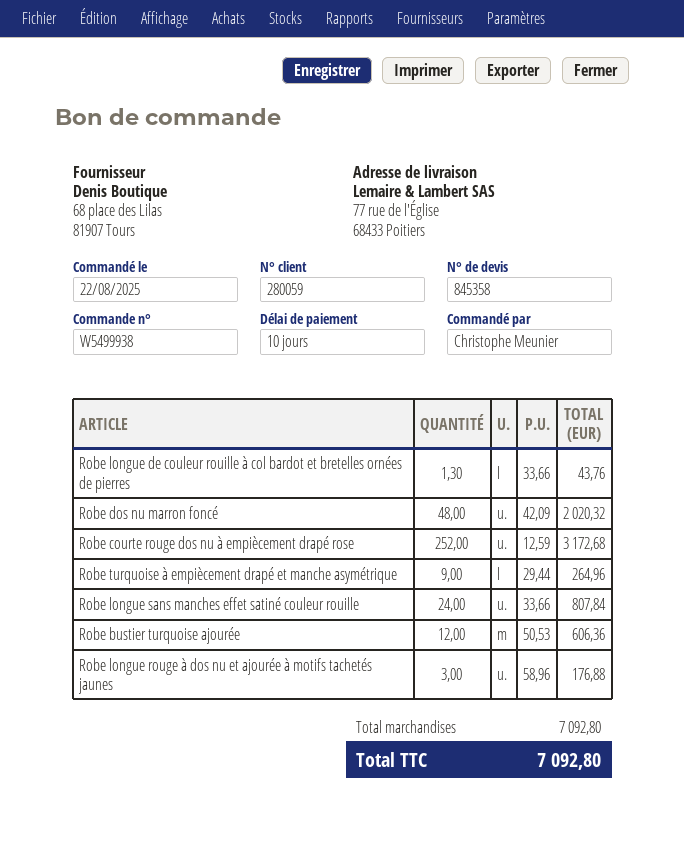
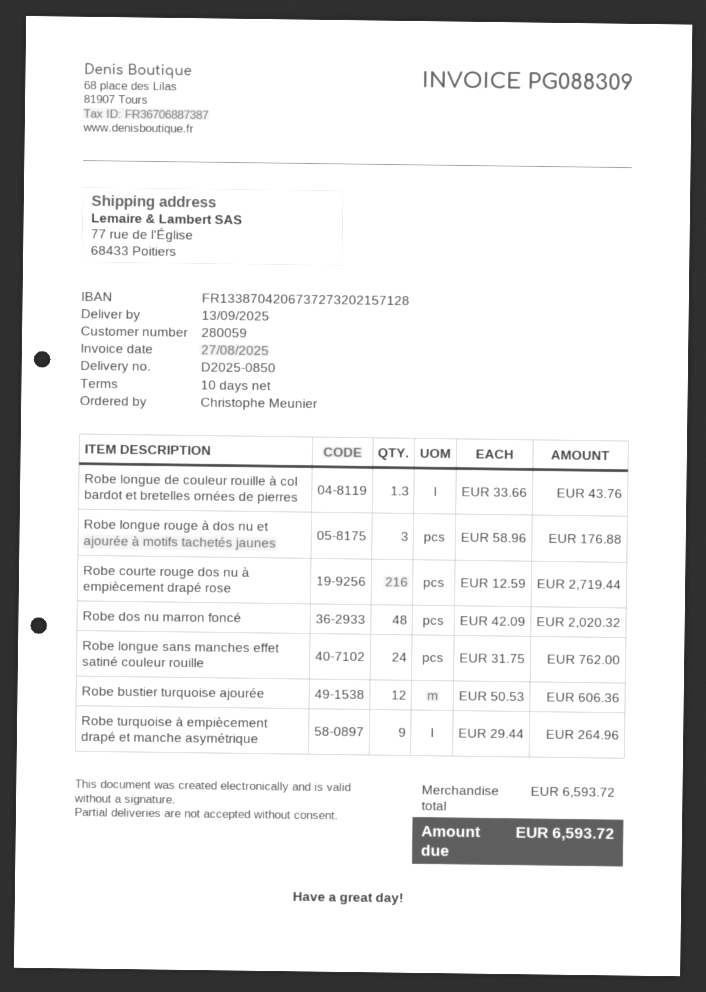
Robe courte rouge dos nu à empiècement drapé rose: 252 x 12.59 = 3172.68 -> 216 x 12.59 = 2719.44
Robe longue sans manches effet satiné couleur rouille: 24 x 33.66 = 807.84 -> 24 x 31.75 = 762.00
subtotal: 7092.80 -> 6593.72
total: 7092.80 -> 6593.72

